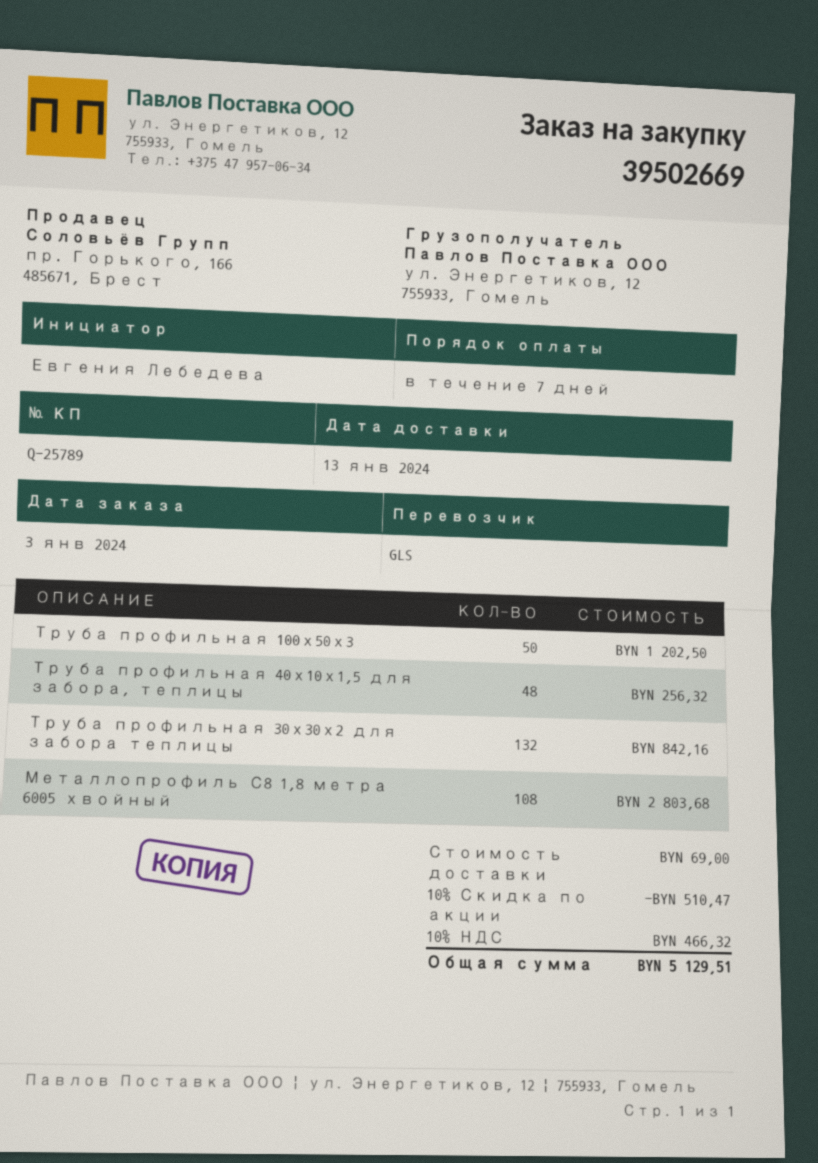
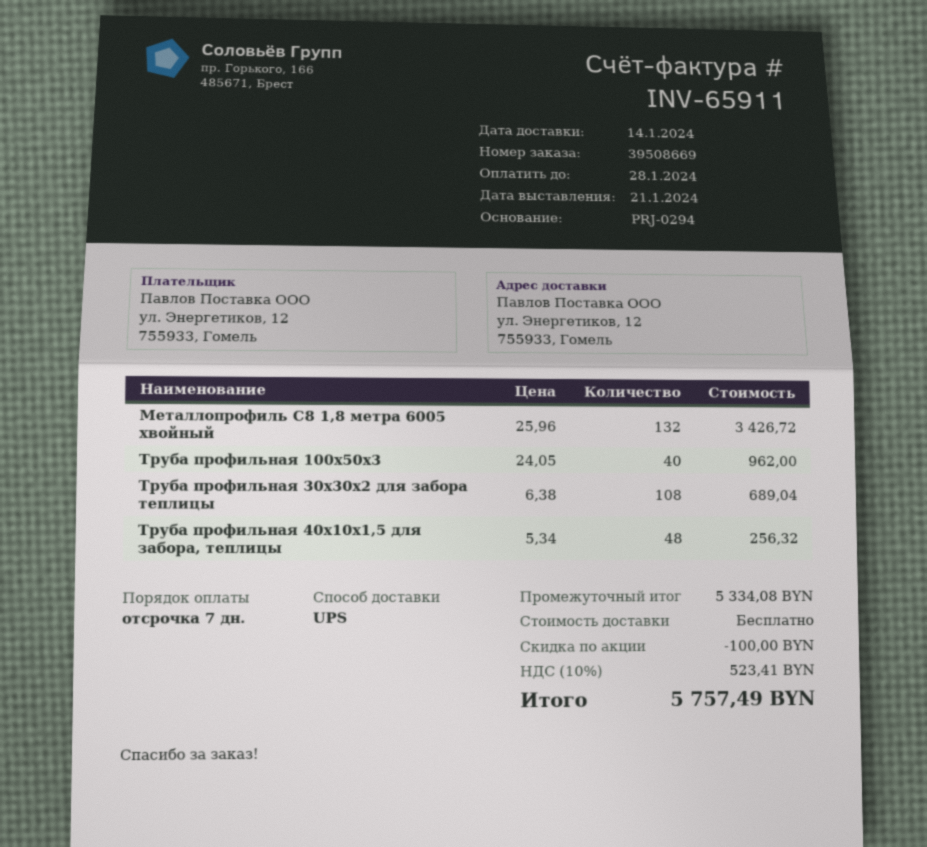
order number: 39502669 -> 39508669
delivery date: 2024-01-13 -> 2024-01-14
shipping method: GLS -> UPS
Труба профильная 100х50х3: 50 for 1202.50 -> 40 for 962.00
Труба профильная 30х30х2 для забора теплицы: 132 for 842.16 -> 108 for 689.04
Металлопрофиль С8 1,8 метра 6005 хвойный: 108 for 2803.68 -> 132 for 3426.72
discount: 510.47 -> 100.00
shipping: 69.00 -> 0.00
tax: 10% = 466.32 -> 10% = 523.41
total: 5129.51 -> 5757.49

